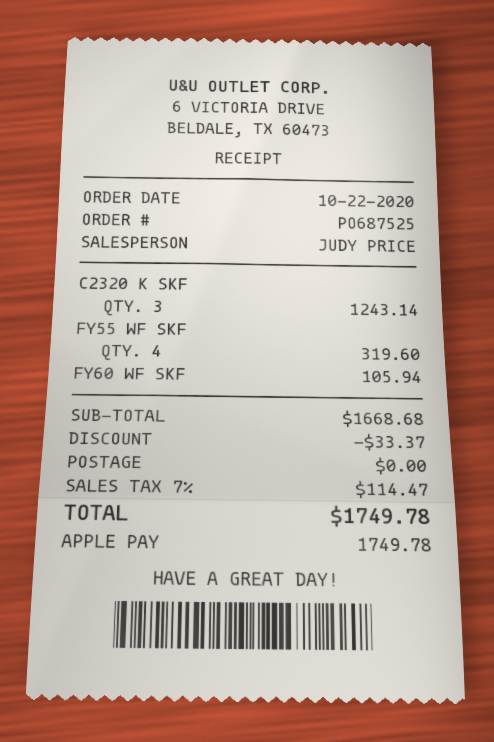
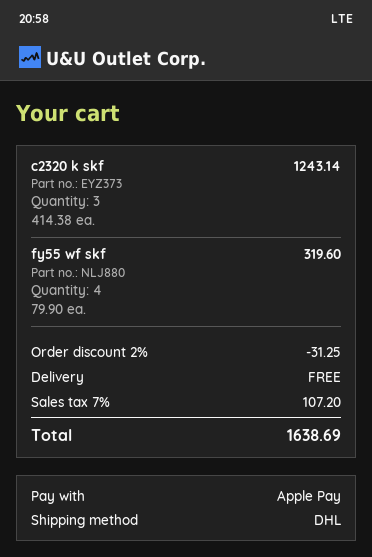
FY60 WF SKF: 1 for 105.94 -> none
discount: 33.37 -> 31.25
tax: 7% = 114.47 -> 7% = 107.20
total: 1749.78 -> 1638.69

